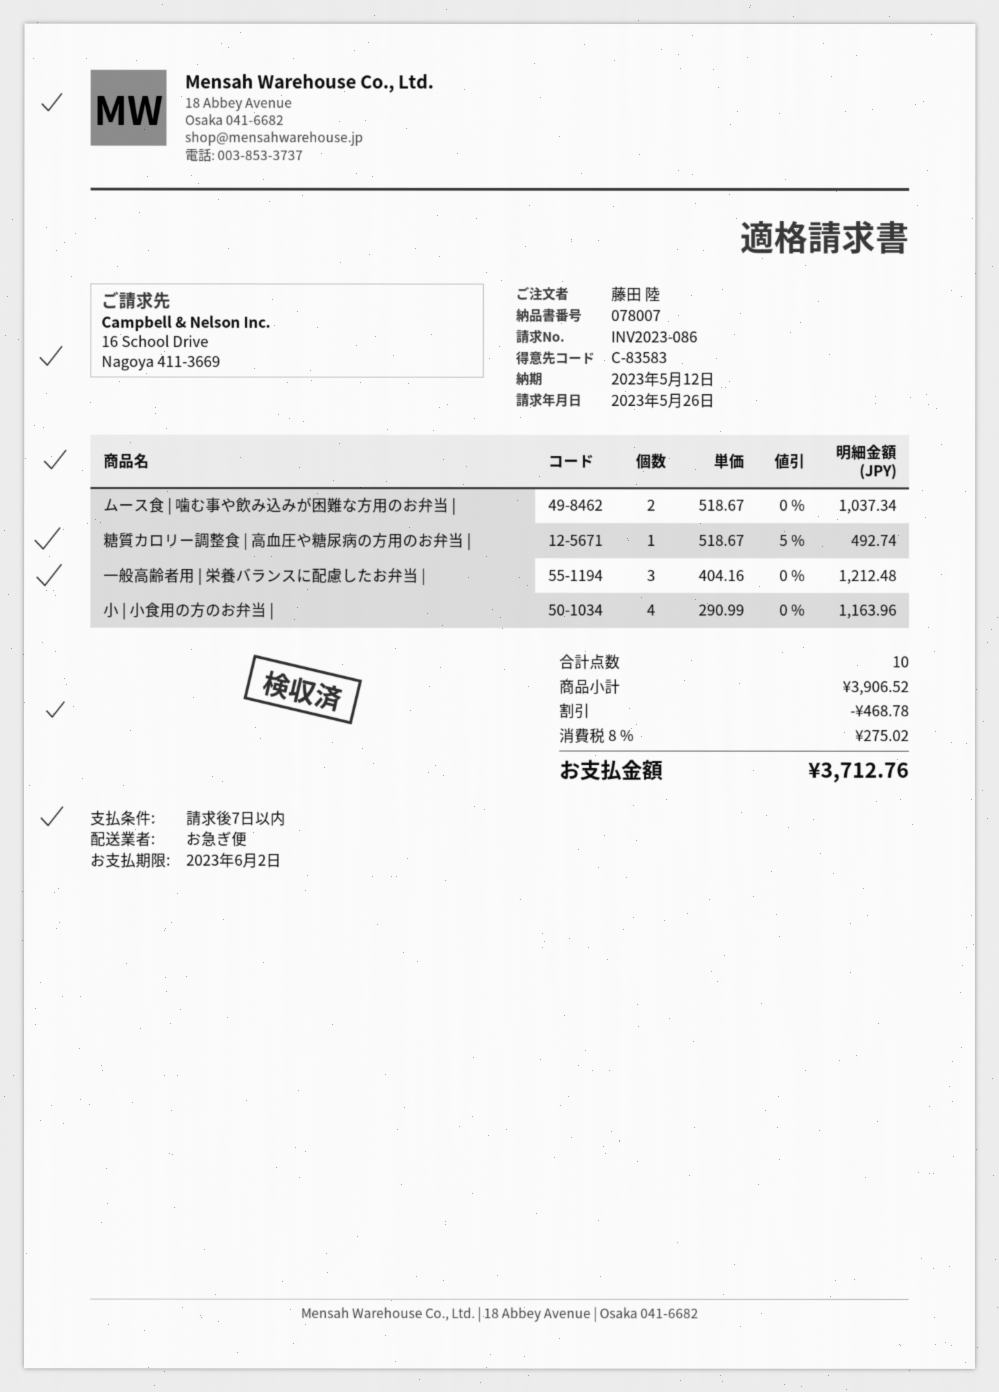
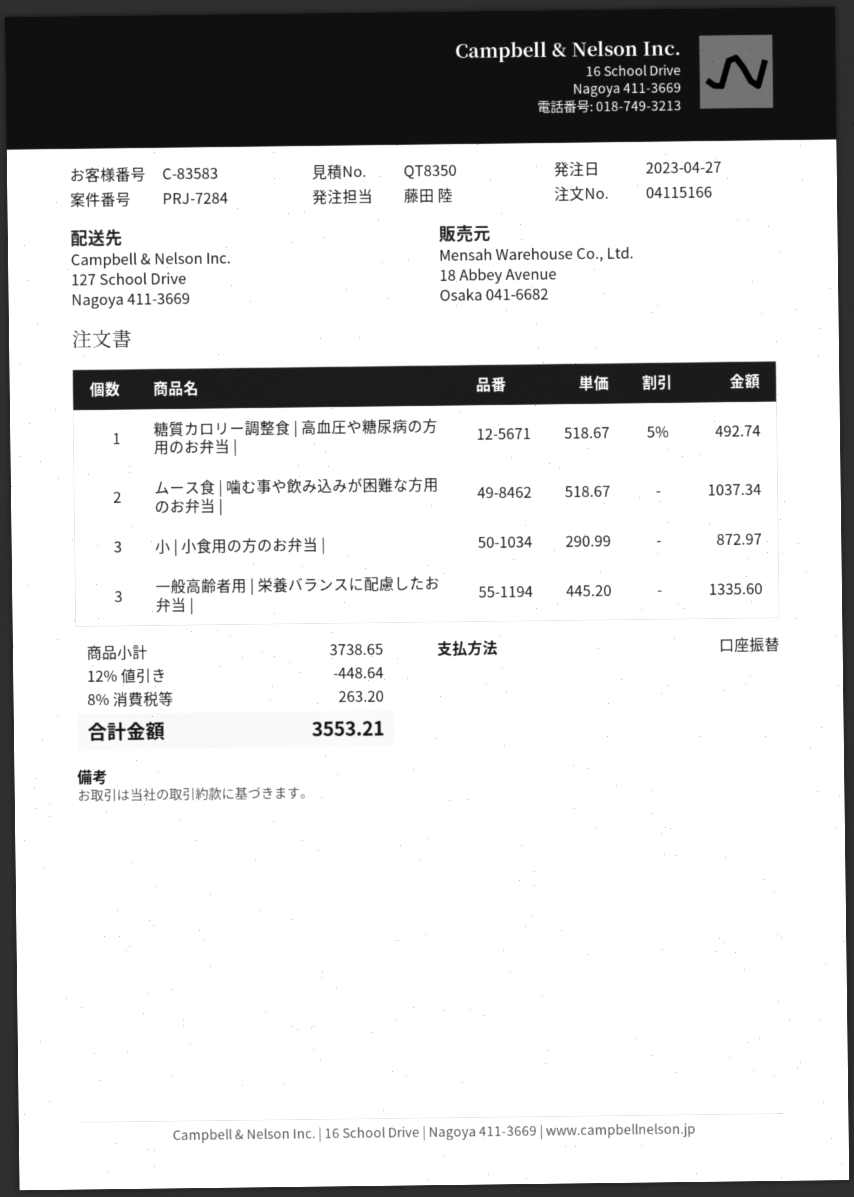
一般高齢者用 | 栄養バランスに配慮したお弁当 |: 3 x 404.16 = 1212.48 -> 3 x 445.20 = 1335.60
小 | 小食用の方のお弁当 |: 4 x 290.99 = 1163.96 -> 3 x 290.99 = 872.97
subtotal: 3906.52 -> 3738.65
discount: 468.78 -> 448.64
tax: 8% = 275.02 -> 8% = 263.20
total: 3712.76 -> 3553.21

